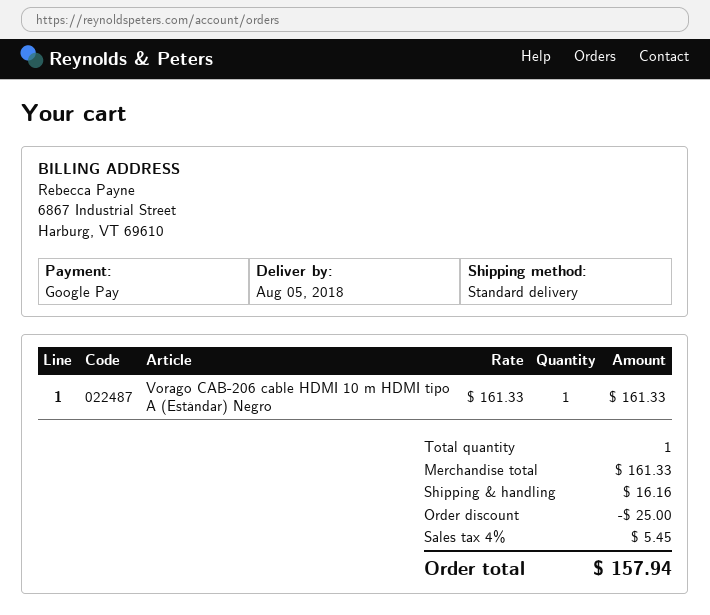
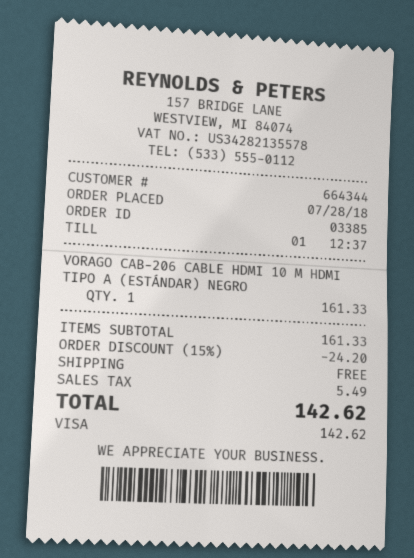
payment method: Google Pay -> Visa
discount: 25.00 -> 24.20
shipping: 16.16 -> 0.00
tax: 5.45 -> 5.49
total: 157.94 -> 142.62

